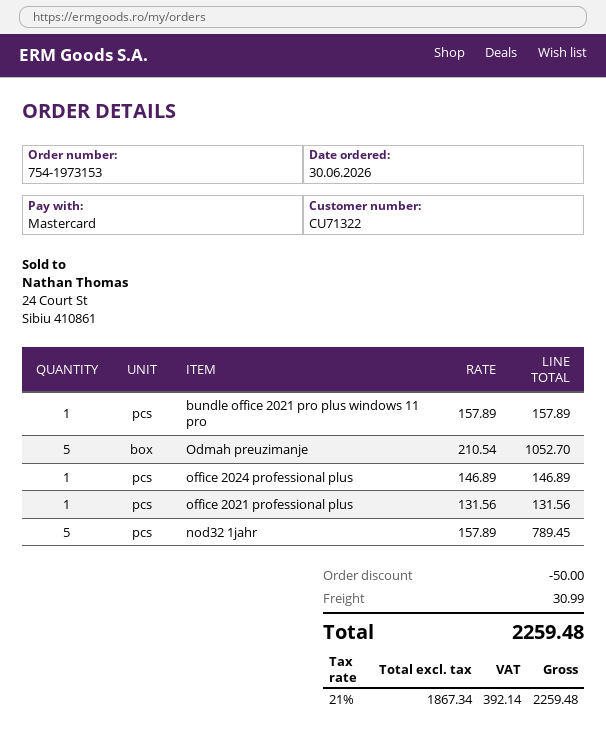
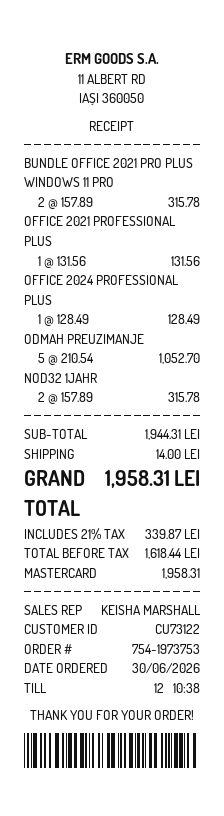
order number: 754-1973153 -> 754-1973753
customer number: CU71322 -> CU73122
bundle office 2021 pro plus windows 11 pro: 1 x 157.89 = 157.89 -> 2 x 157.89 = 315.78
office 2024 professional plus: 1 x 146.89 = 146.89 -> 1 x 128.49 = 128.49
nod32 1jahr: 5 x 157.89 = 789.45 -> 2 x 157.89 = 315.78
discount: 50.00 -> none
shipping: 30.99 -> 14.00
net: 1867.34 -> 1618.44
tax: 21% = 392.14 -> 21% = 339.87
total: 2259.48 -> 1958.31

